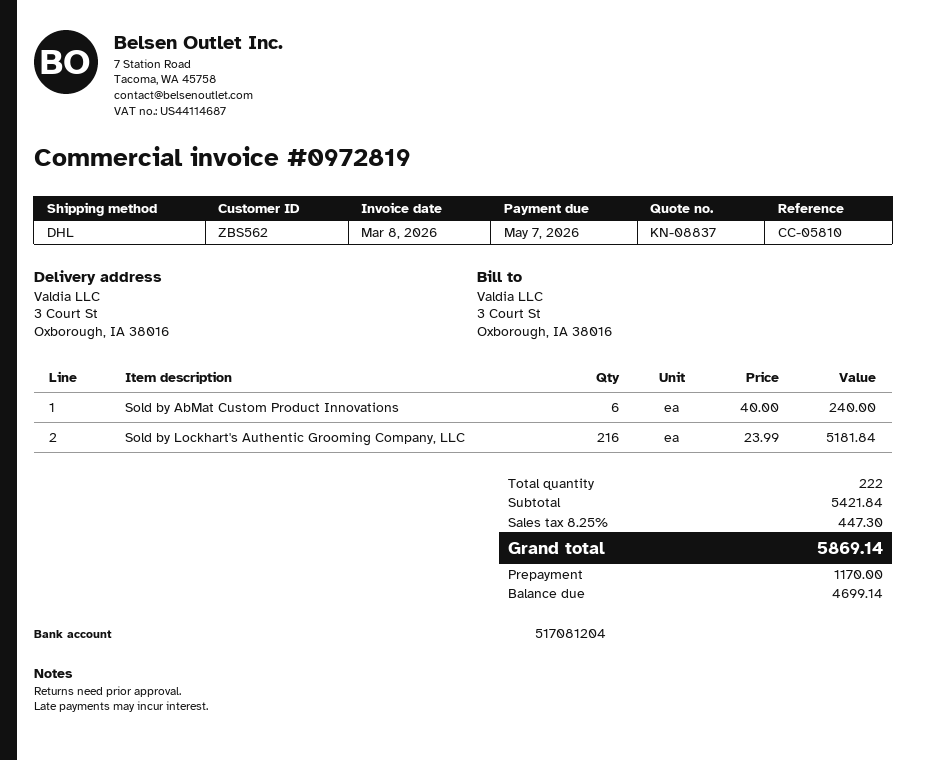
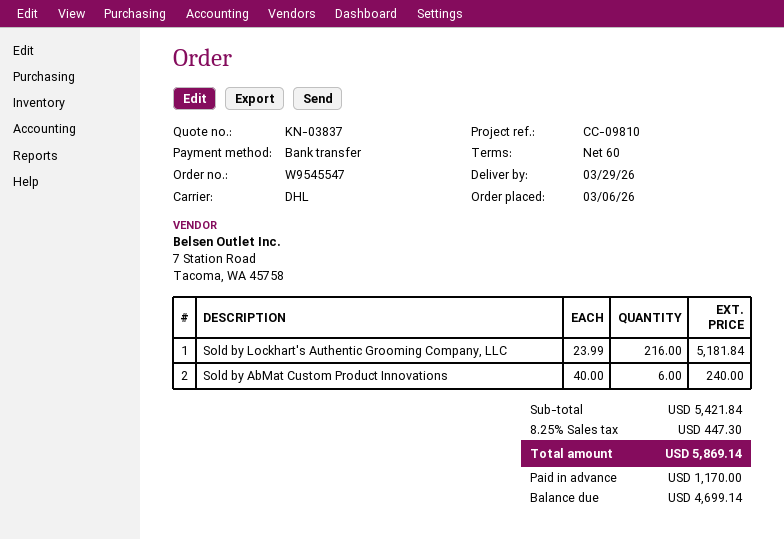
quote number: KN-08837 -> KN-03837
reference: CC-05810 -> CC-09810

